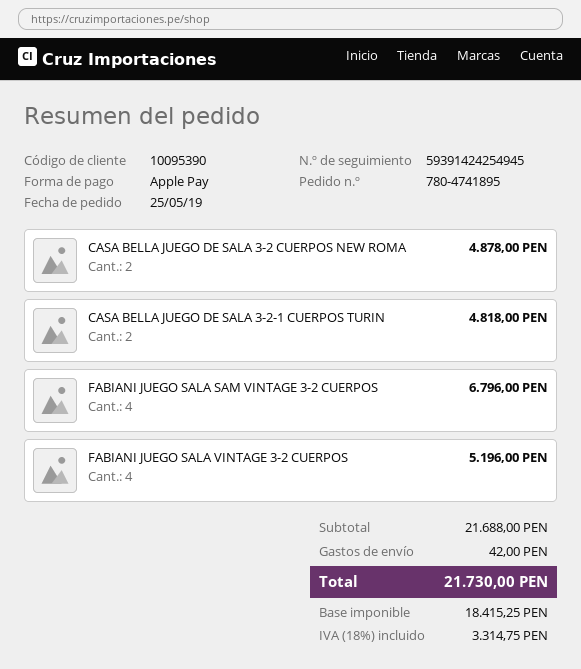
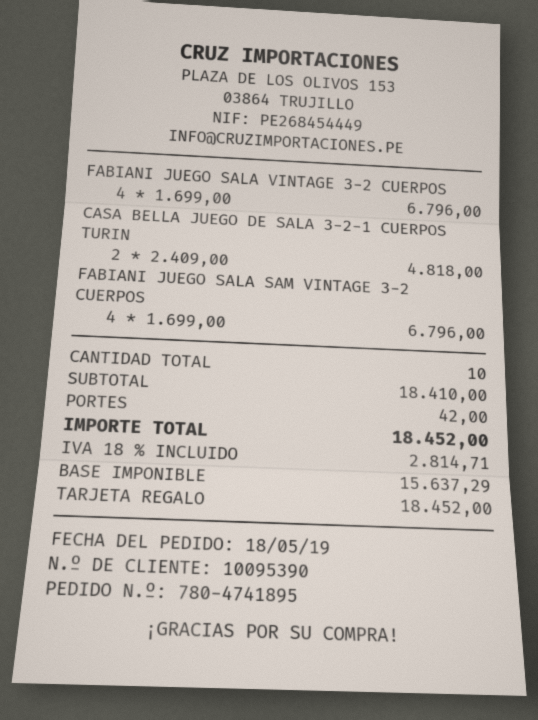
order date: 2019-05-25 -> 2019-05-18
payment method: Apple Pay -> gift card
CASA BELLA JUEGO DE SALA 3-2 CUERPOS NEW ROMA: 2 for 4878.00 -> none
FABIANI JUEGO SALA VINTAGE 3-2 CUERPOS: 4 for 5196.00 -> 4 for 6796.00
subtotal: 21688.00 -> 18410.00
net: 18415.25 -> 15637.29
tax: 18% = 3314.75 -> 18% = 2814.71
total: 21730.00 -> 18452.00

